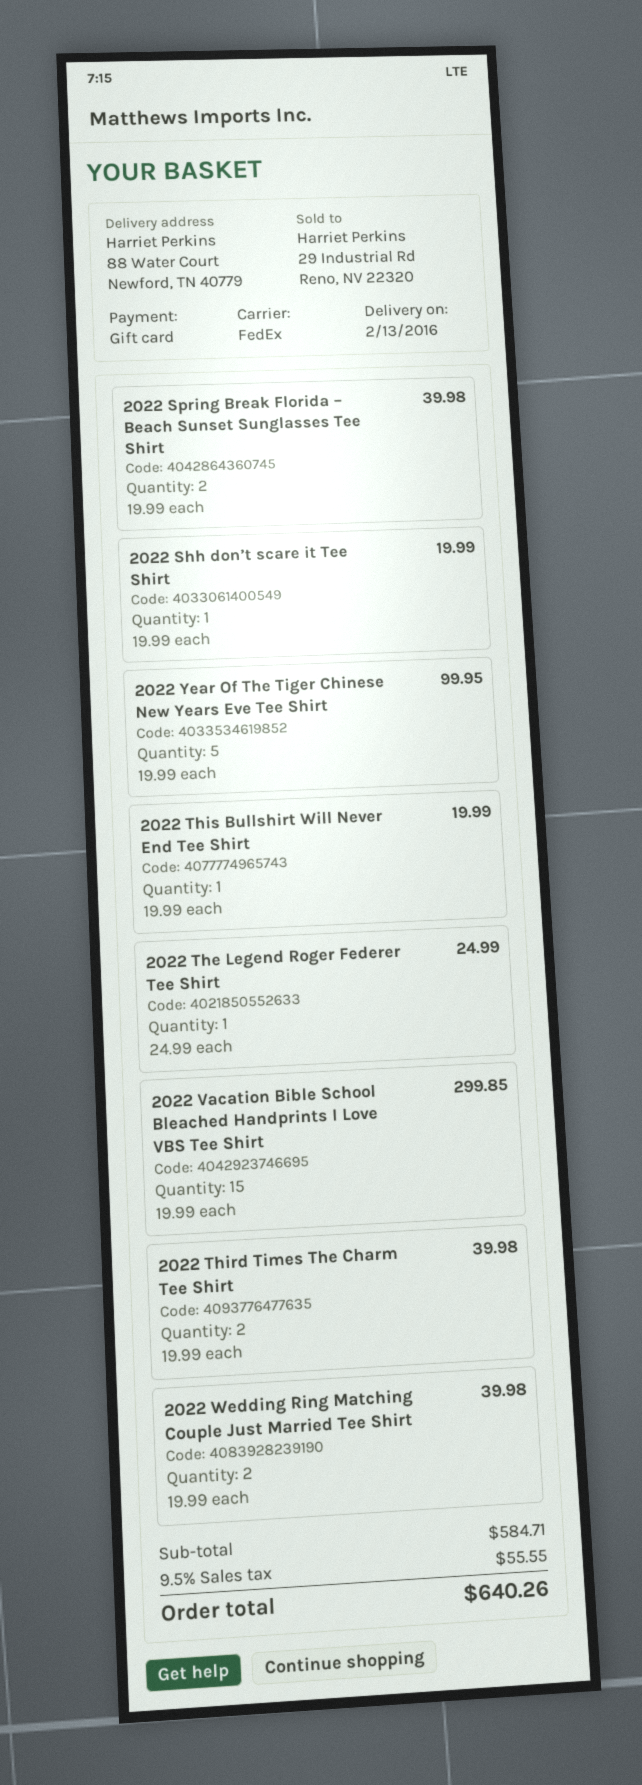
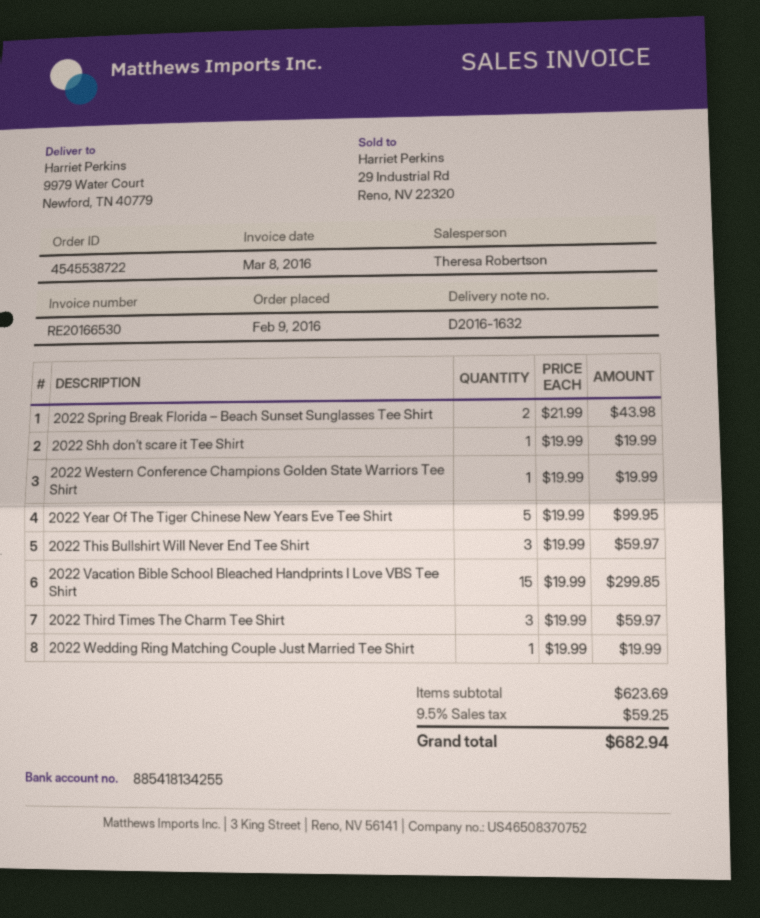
ship to: 88 Water Court, Newford, TN 40779 -> 9979 Water Court, Newford, TN 40779
2022 Spring Break Florida – Beach Sunset Sunglasses Tee Shirt: 2 x 19.99 = 39.98 -> 2 x 21.99 = 43.98
2022 This Bullshirt Will Never End Tee Shirt: 1 x 19.99 = 19.99 -> 3 x 19.99 = 59.97
2022 The Legend Roger Federer Tee Shirt: 1 x 24.99 = 24.99 -> none
2022 Third Times The Charm Tee Shirt: 2 x 19.99 = 39.98 -> 3 x 19.99 = 59.97
2022 Wedding Ring Matching Couple Just Married Tee Shirt: 2 x 19.99 = 39.98 -> 1 x 19.99 = 19.99
2022 Western Conference Champions Golden State Warriors Tee Shirt: none -> 1 x 19.99 = 19.99
subtotal: 584.71 -> 623.69
tax: 9.5% = 55.55 -> 9.5% = 59.25
total: 640.26 -> 682.94

